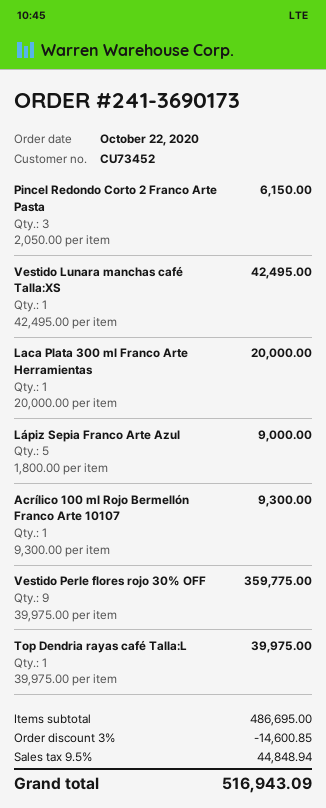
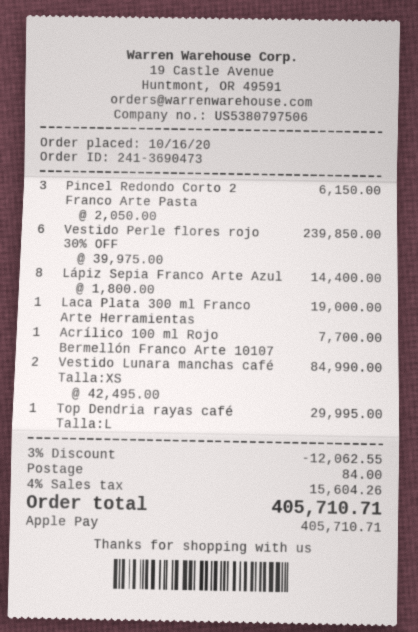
order number: 241-3690173 -> 241-3690473
order date: 2020-10-22 -> 2020-10-16
Vestido Lunara manchas café Talla:XS: 1 x 42495.00 = 42495.00 -> 2 x 42495.00 = 84990.00
Laca Plata 300 ml Franco Arte Herramientas: 1 x 20000.00 = 20000.00 -> 1 x 19000.00 = 19000.00
Lápiz Sepia Franco Arte Azul: 5 x 1800.00 = 9000.00 -> 8 x 1800.00 = 14400.00
Acrílico 100 ml Rojo Bermellón Franco Arte 10107: 1 x 9300.00 = 9300.00 -> 1 x 7700.00 = 7700.00
Vestido Perle flores rojo 30% OFF: 9 x 39975.00 = 359775.00 -> 6 x 39975.00 = 239850.00
Top Dendria rayas café Talla:L: 1 x 39975.00 = 39975.00 -> 1 x 29995.00 = 29995.00
discount: 3% = 14600.85 -> 3% = 12062.55
shipping: none -> 84.00
tax: 9.5% = 44848.94 -> 4% = 15604.26
total: 516943.09 -> 405710.71

